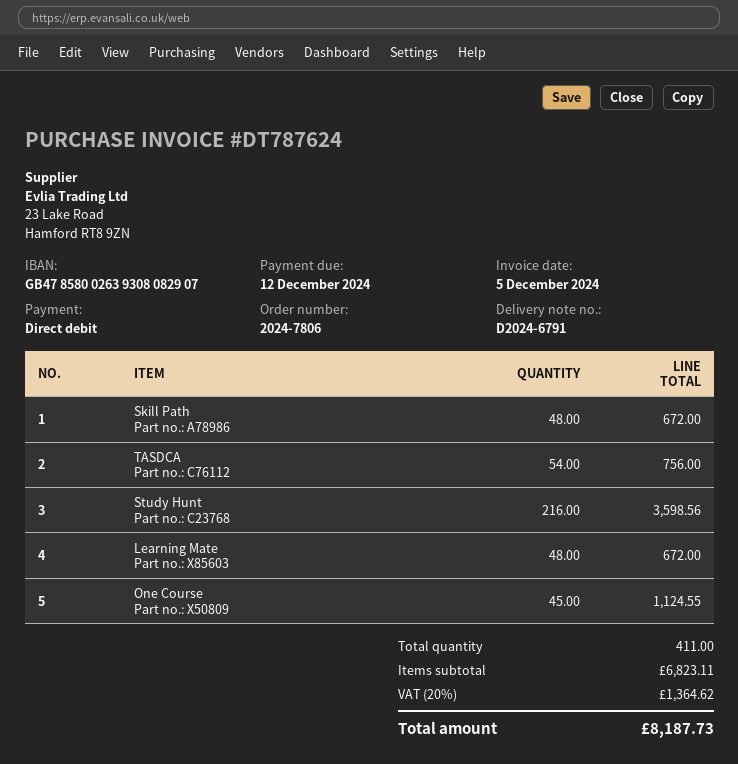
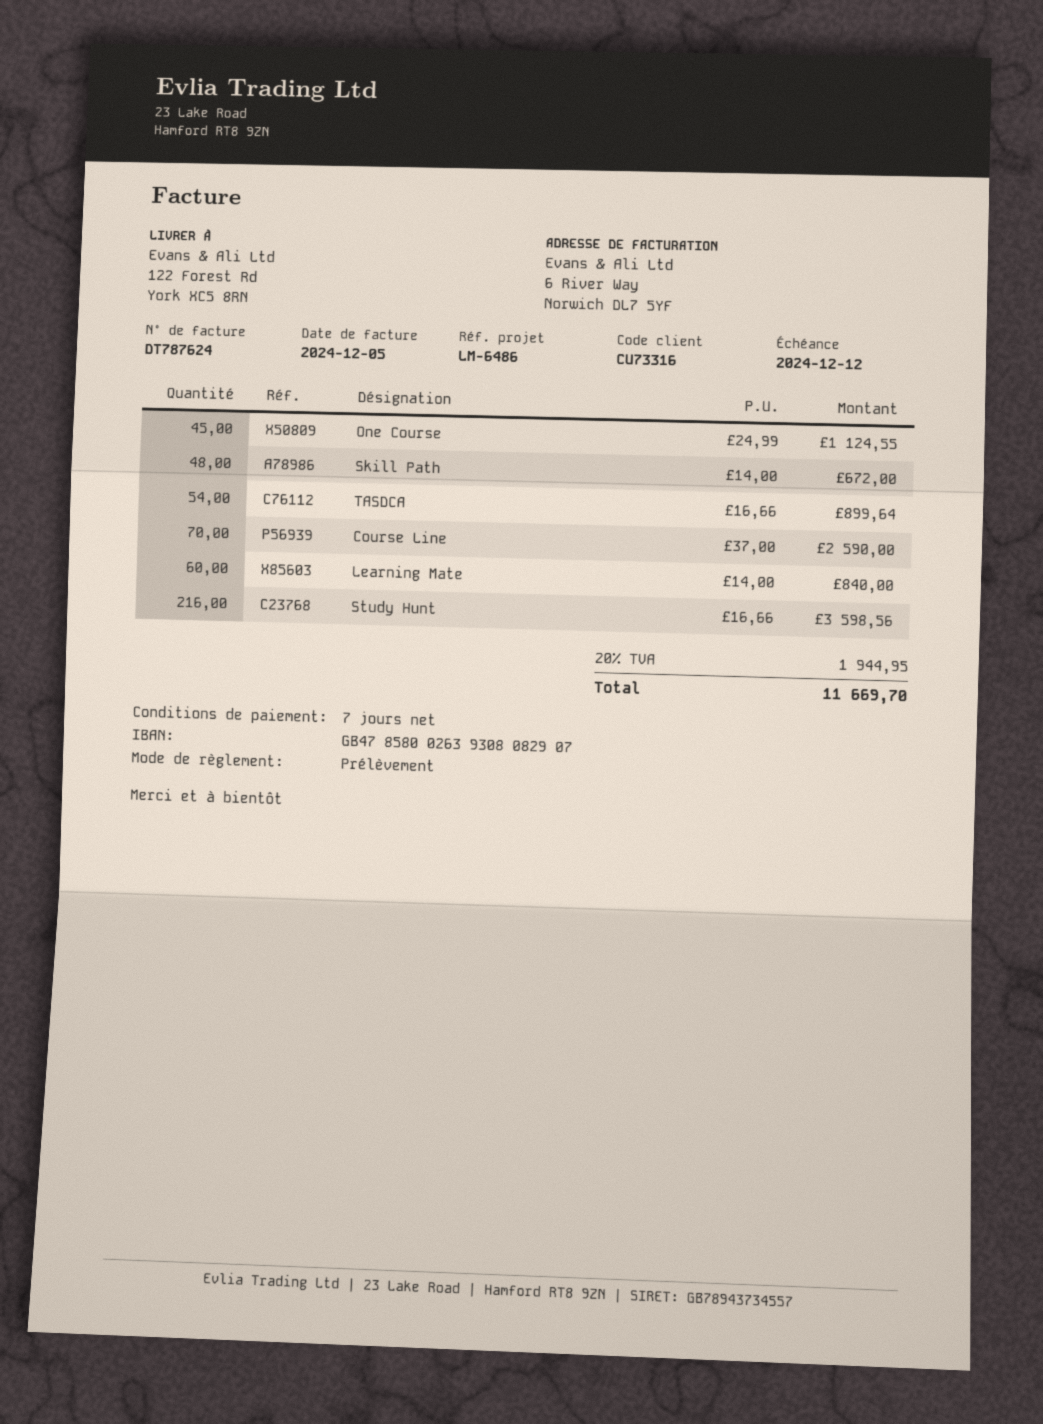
TASDCA: 54 for 756.00 -> 54 for 899.64
Learning Mate: 48 for 672.00 -> 60 for 840.00
Course Line: none -> 70 for 2590.00
tax: 20% = 1364.62 -> 20% = 1944.95
total: 8187.73 -> 11669.70

